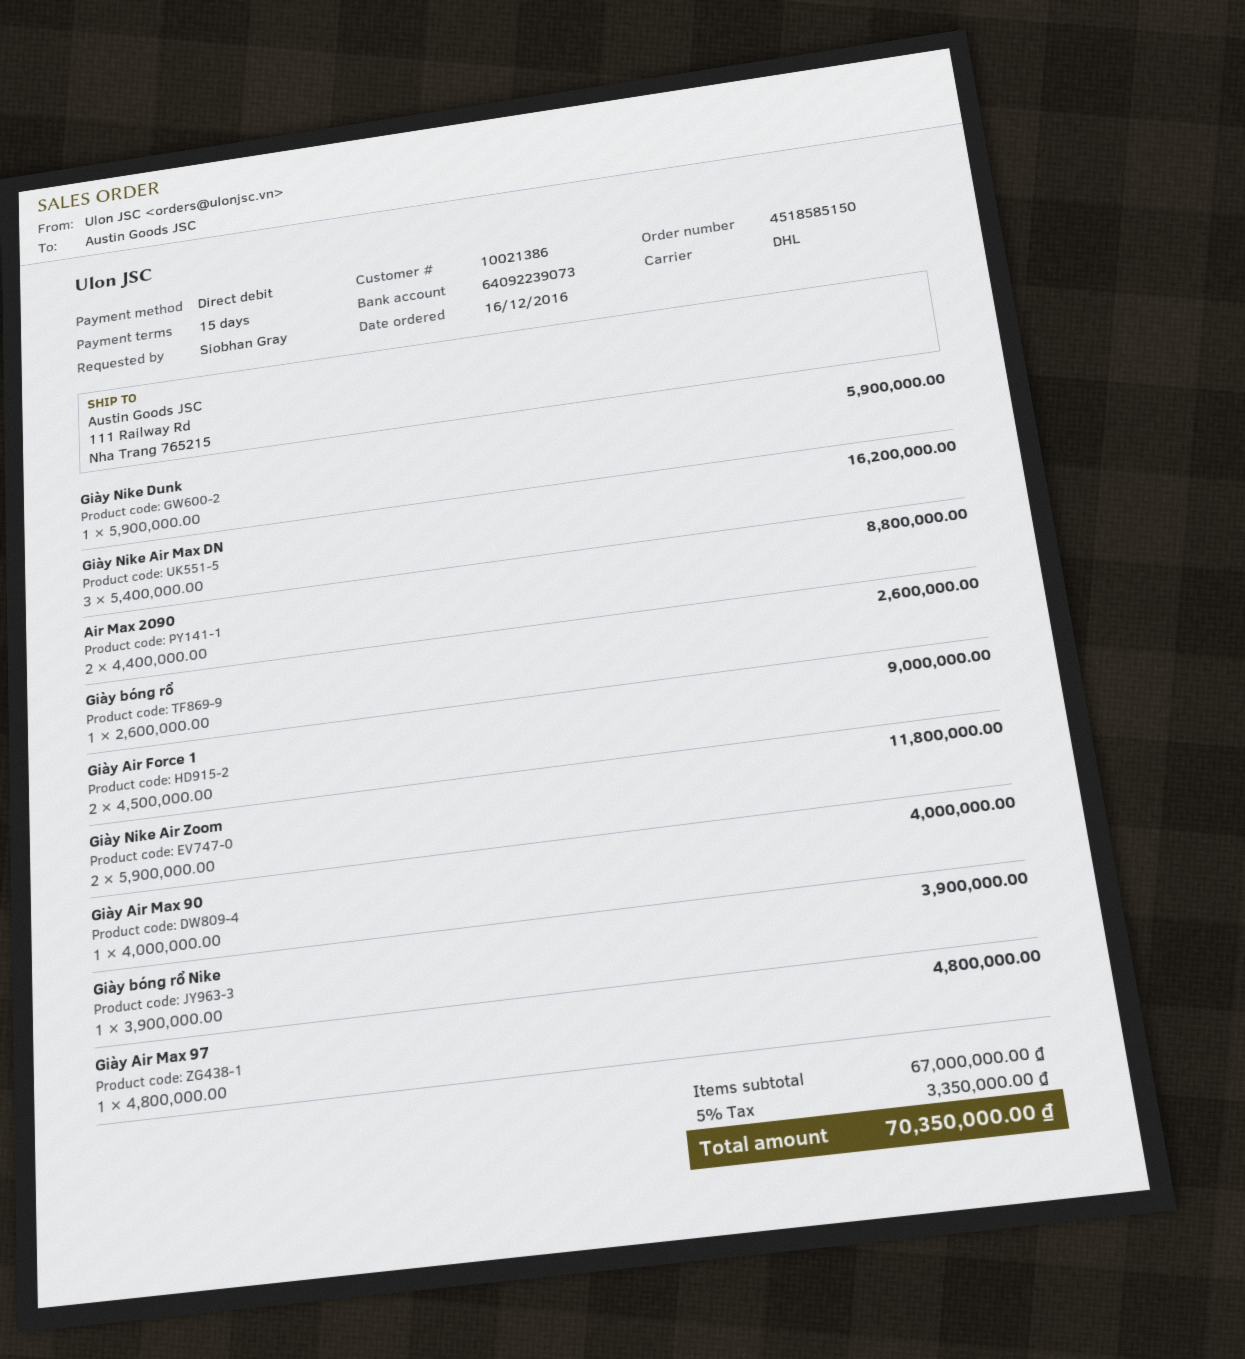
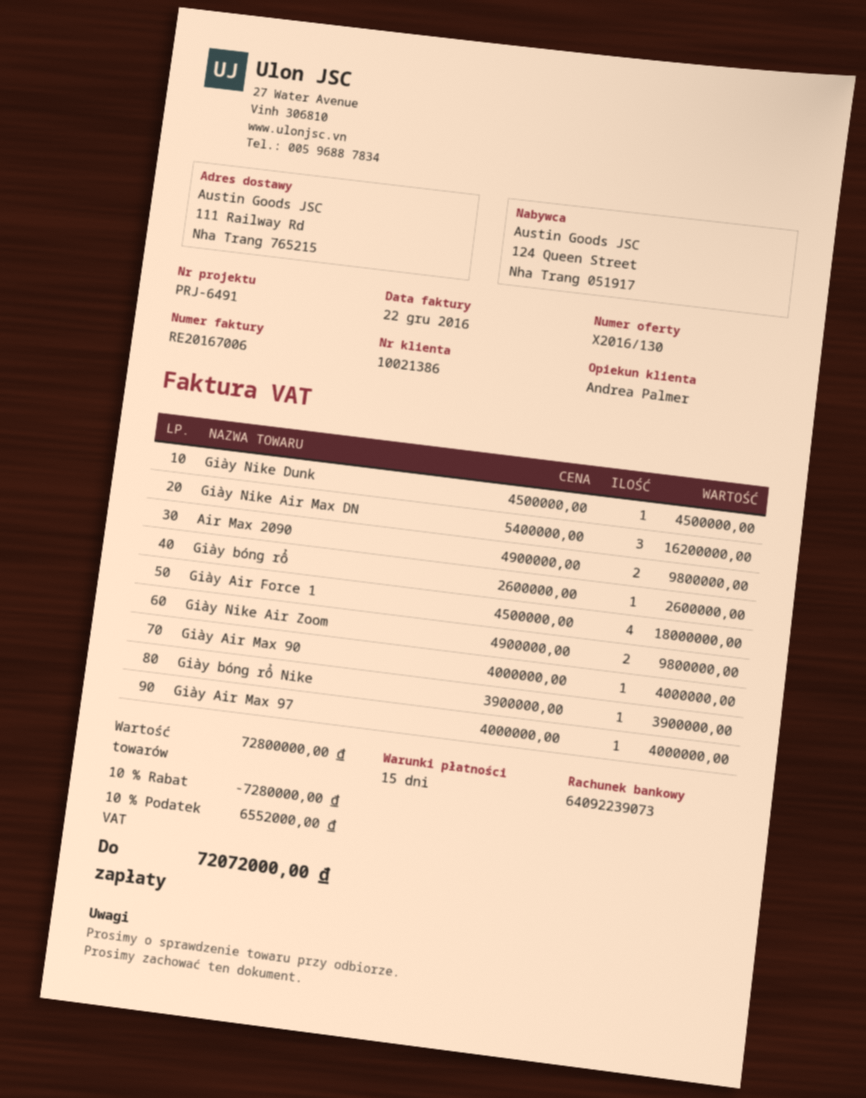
Giày Nike Dunk: 1 x 5900000.00 = 5900000.00 -> 1 x 4500000.00 = 4500000.00
Air Max 2090: 2 x 4400000.00 = 8800000.00 -> 2 x 4900000.00 = 9800000.00
Giày Air Force 1: 2 x 4500000.00 = 9000000.00 -> 4 x 4500000.00 = 18000000.00
Giày Nike Air Zoom: 2 x 5900000.00 = 11800000.00 -> 2 x 4900000.00 = 9800000.00
Giày Air Max 97: 1 x 4800000.00 = 4800000.00 -> 1 x 4000000.00 = 4000000.00
subtotal: 67000000.00 -> 72800000.00
discount: none -> 10% = 7280000.00
tax: 5% = 3350000.00 -> 10% = 6552000.00
total: 70350000.00 -> 72072000.00

